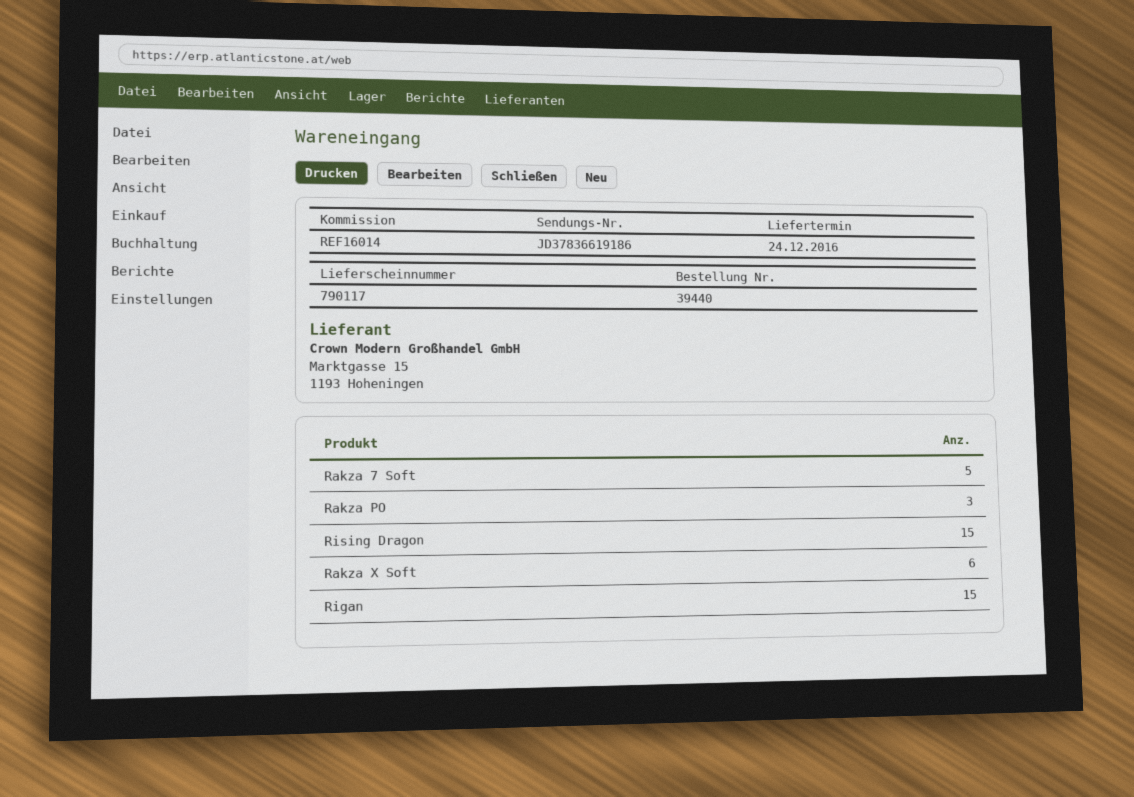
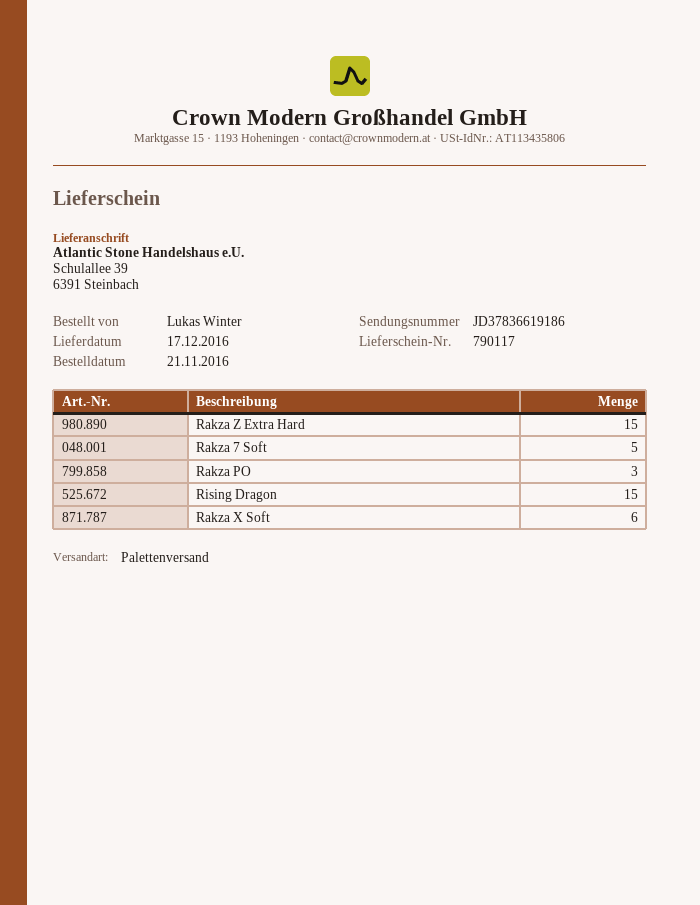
delivery date: 2016-12-24 -> 2016-12-17
Rigan: 15 -> none
Rakza Z Extra Hard: none -> 15

